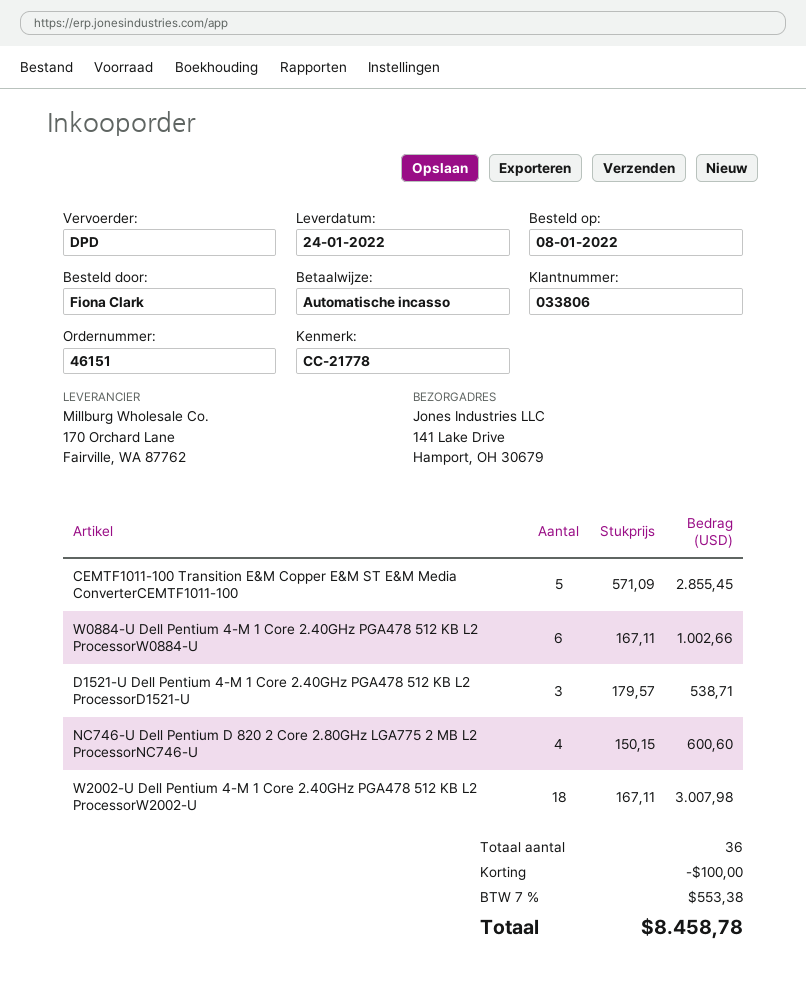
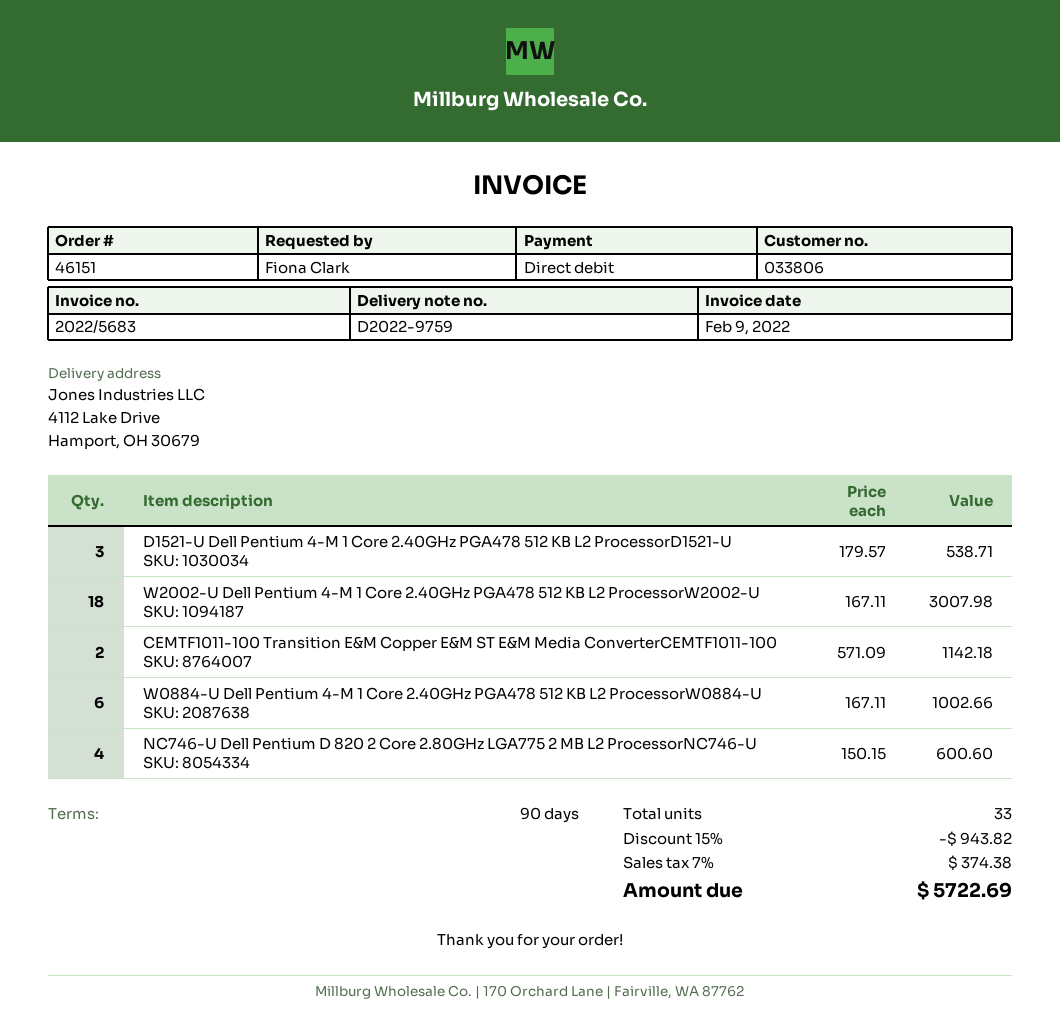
ship to: 141 Lake Drive, Hamport, OH 30679 -> 4112 Lake Drive, Hamport, OH 30679
CEMTF1011-100 Transition E&M Copper E&M ST E&M Media ConverterCEMTF1011-100: 5 x 571.09 = 2855.45 -> 2 x 571.09 = 1142.18
total quantity: 36 -> 33
discount: 100.00 -> 943.82
tax: 7% = 553.38 -> 7% = 374.38
total: 8458.78 -> 5722.69

